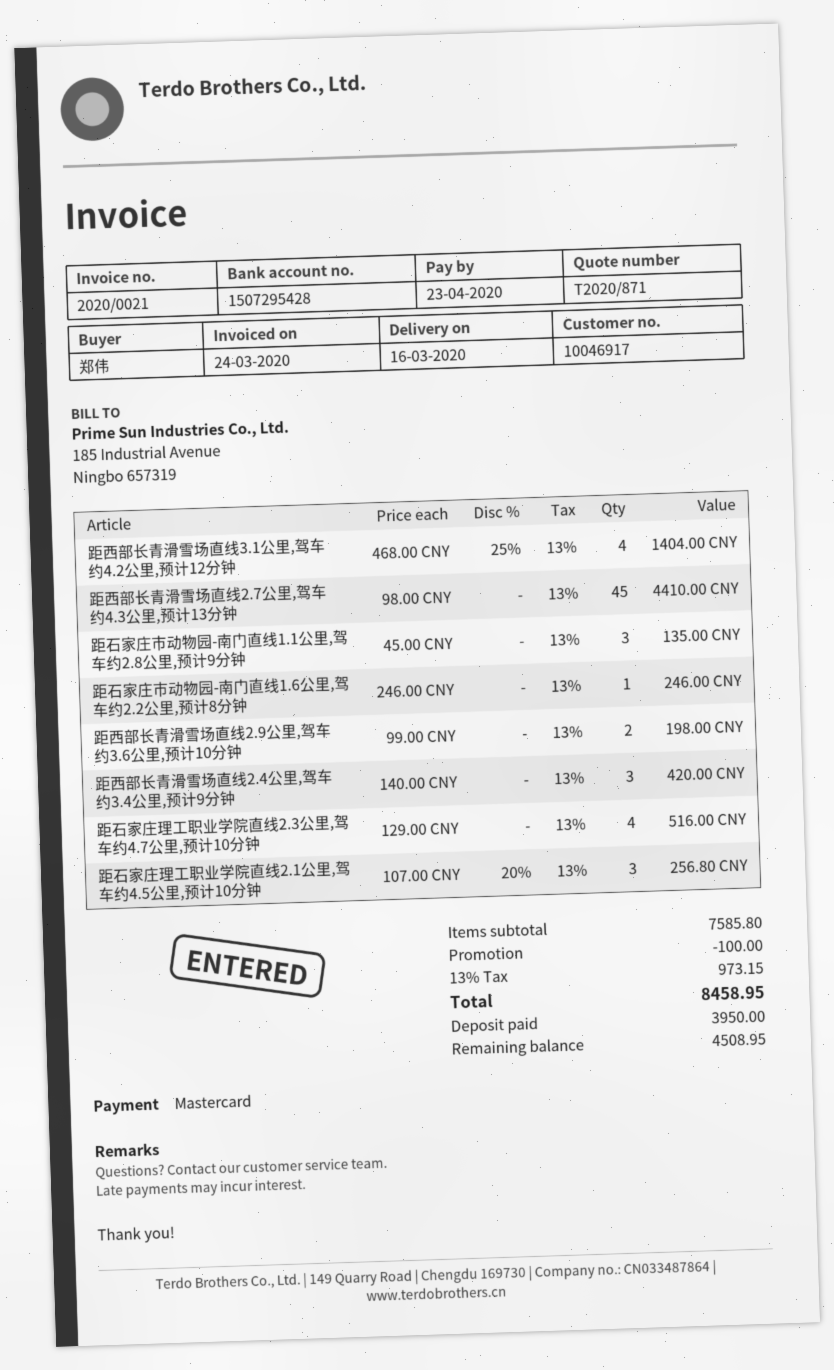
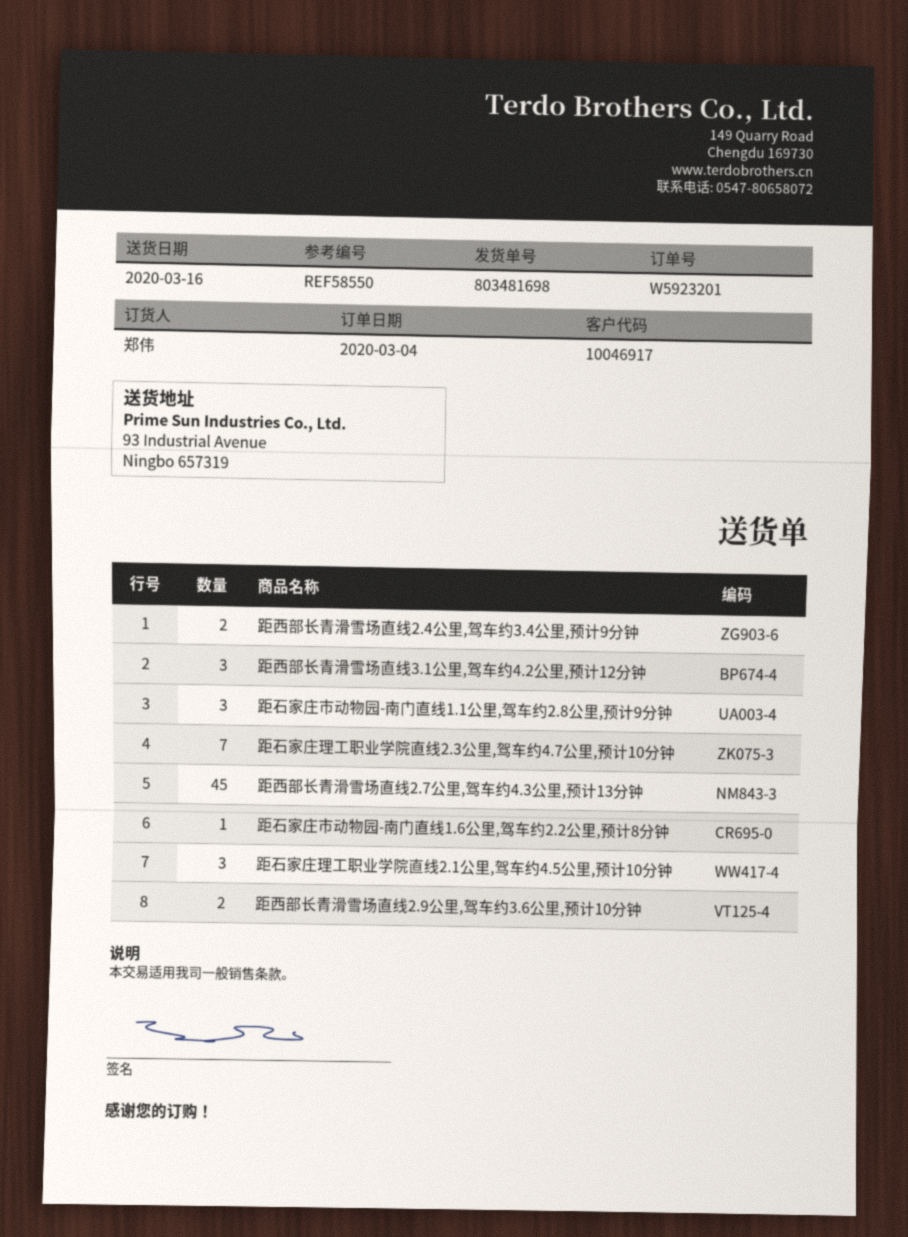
距西部长青滑雪场直线3.1公里,驾车约4.2公里,预计12分钟: 4 -> 3
距西部长青滑雪场直线2.4公里,驾车约3.4公里,预计9分钟: 3 -> 2
距石家庄理工职业学院直线2.3公里,驾车约4.7公里,预计10分钟: 4 -> 7

